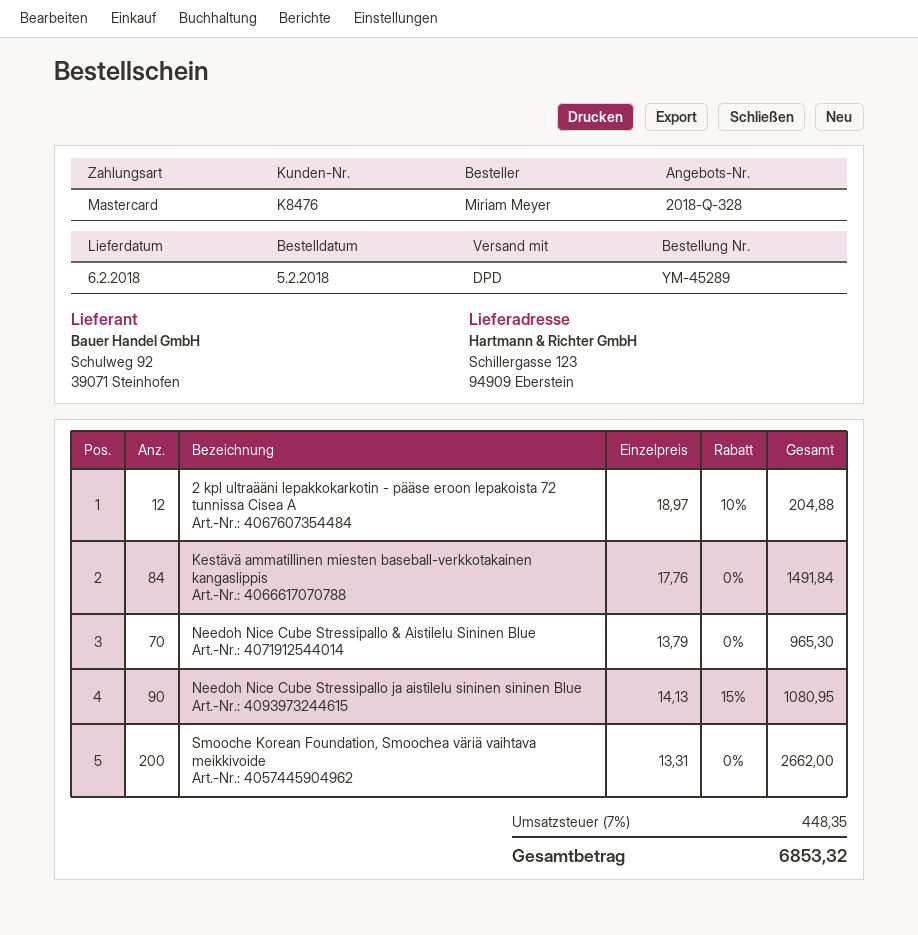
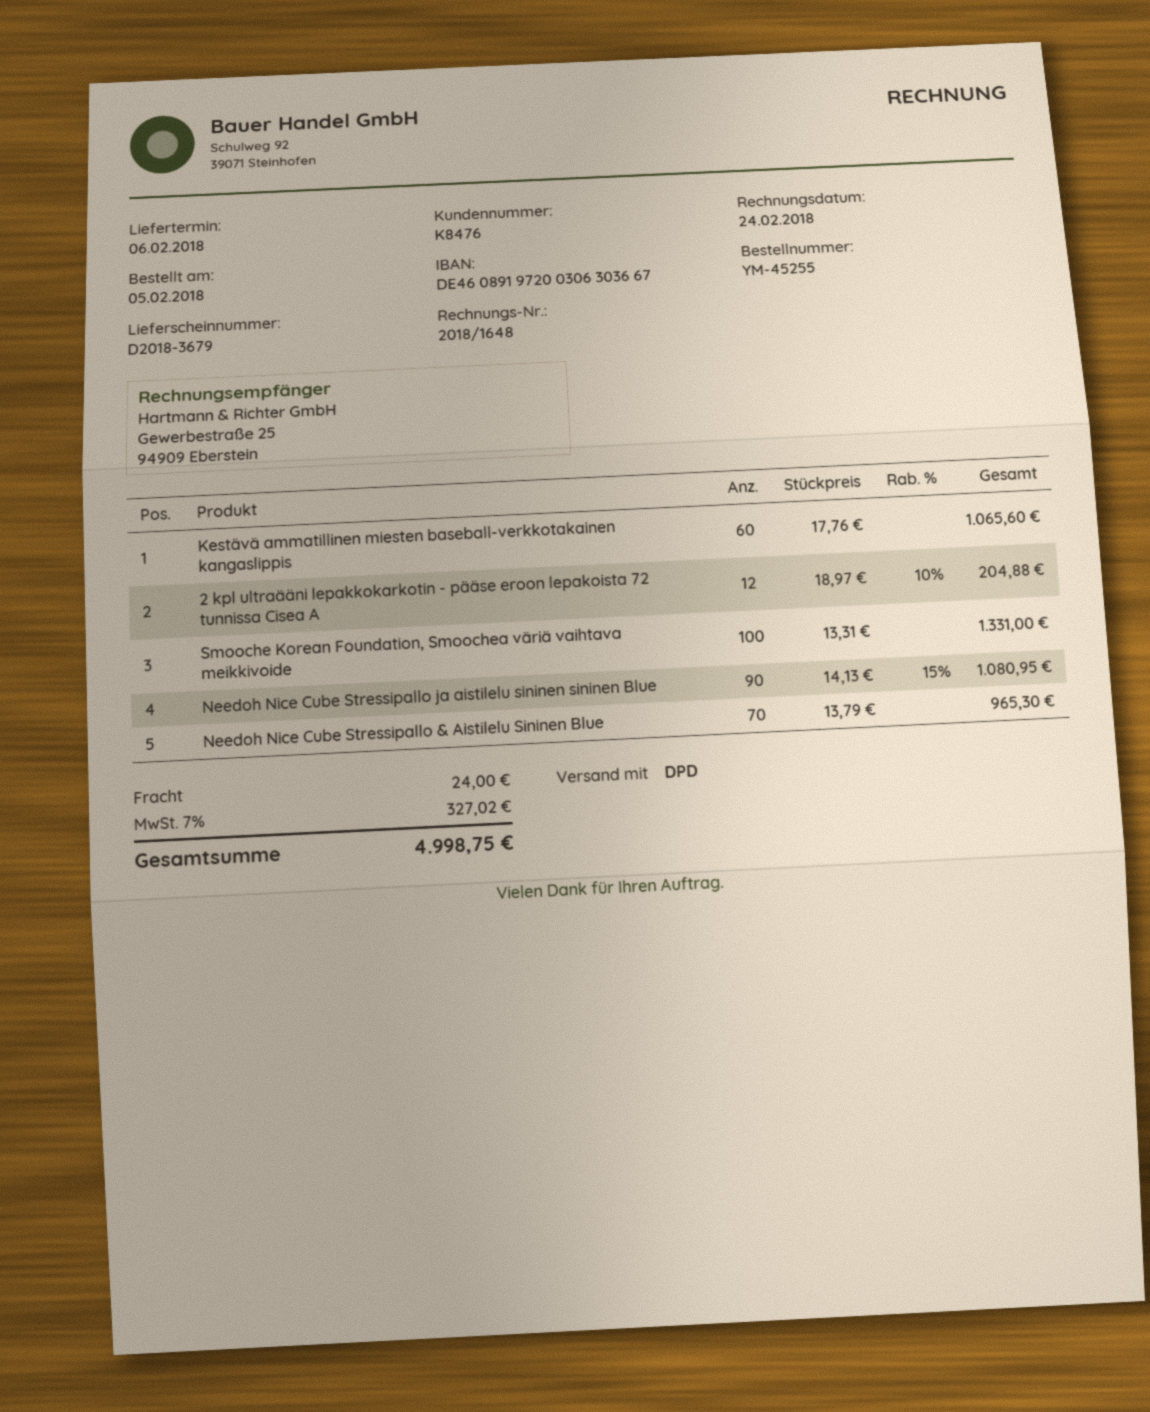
order number: YM-45289 -> YM-45255
Kestävä ammatillinen miesten baseball-verkkotakainen kangaslippis: 84 x 17.76 = 1491.84 -> 60 x 17.76 = 1065.60
Smooche Korean Foundation, Smoochea väriä vaihtava meikkivoide: 200 x 13.31 = 2662.00 -> 100 x 13.31 = 1331.00
shipping: none -> 24.00
tax: 7% = 448.35 -> 7% = 327.02
total: 6853.32 -> 4998.75

